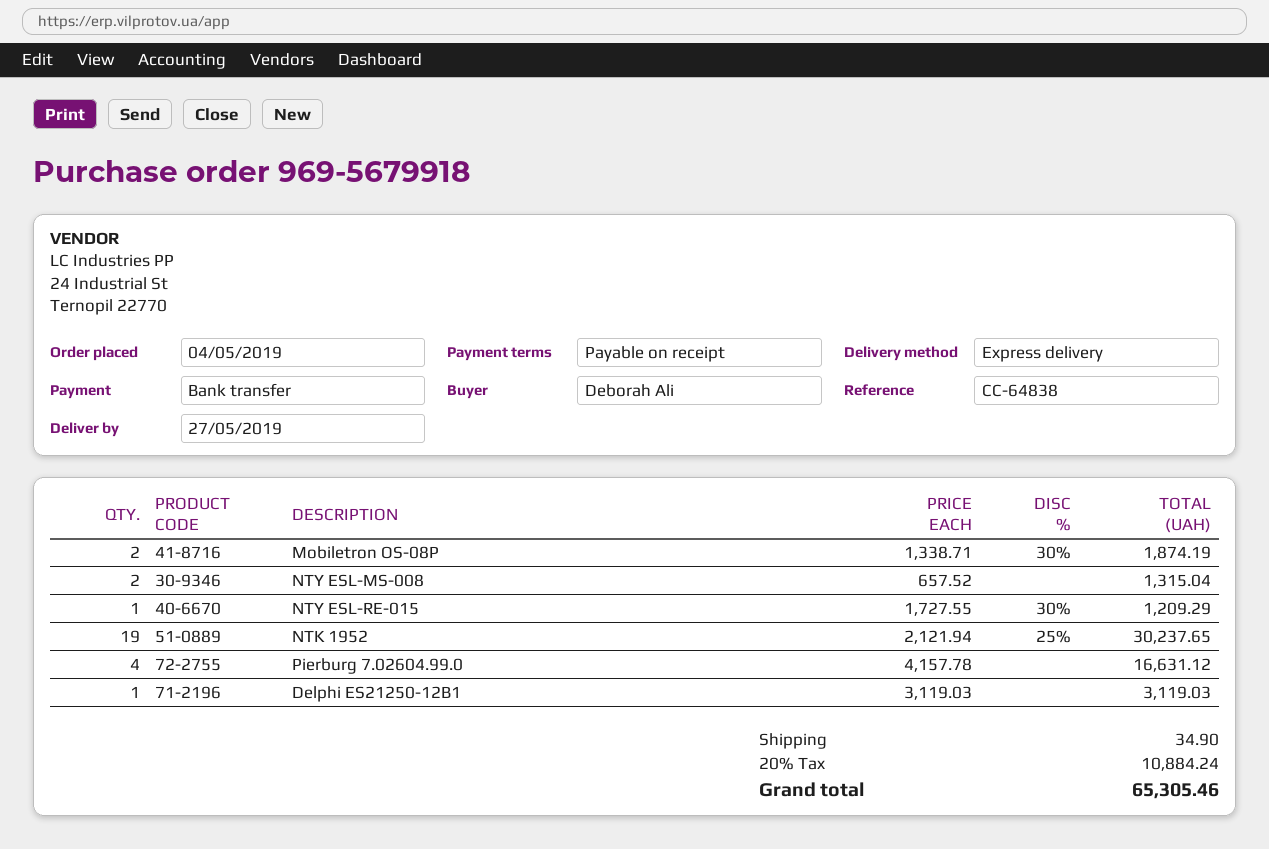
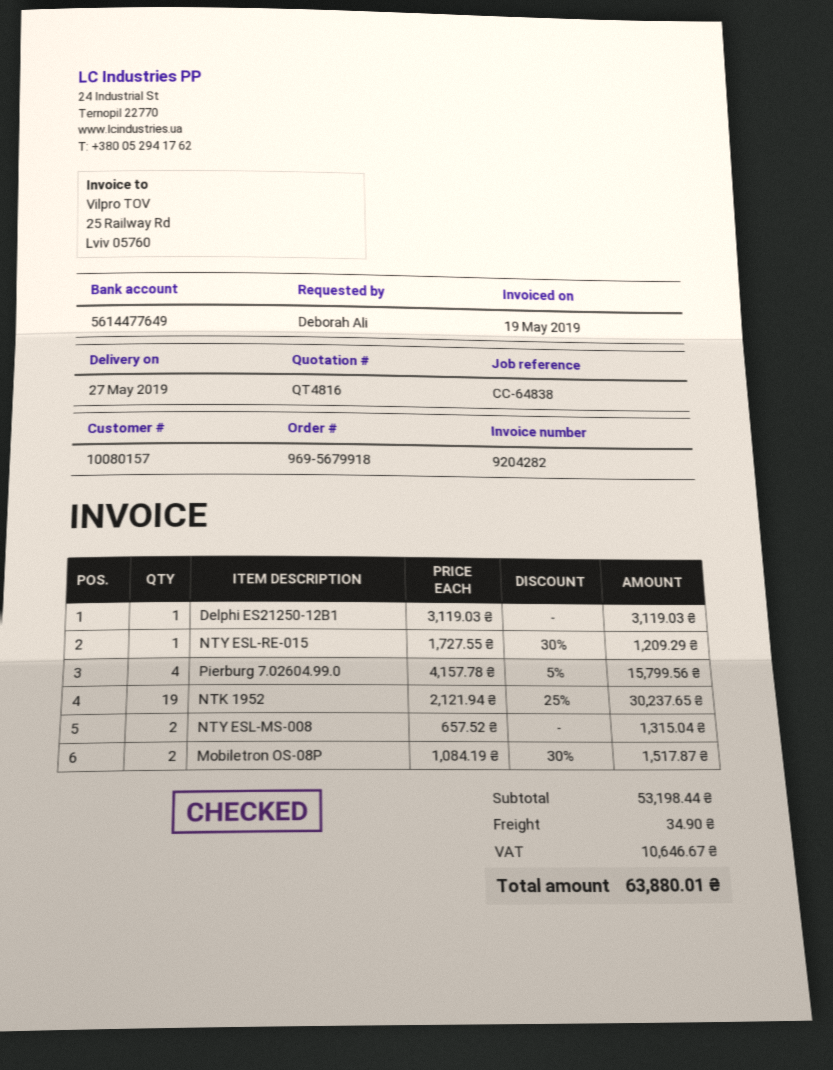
Mobiletron OS-08P: 2 x 1338.71 - 30% = 1874.19 -> 2 x 1084.19 - 30% = 1517.87
Pierburg 7.02604.99.0: 4 x 4157.78 = 16631.12 -> 4 x 4157.78 - 5% = 15799.56
tax: 10884.24 -> 10646.67
total: 65305.46 -> 63880.01

